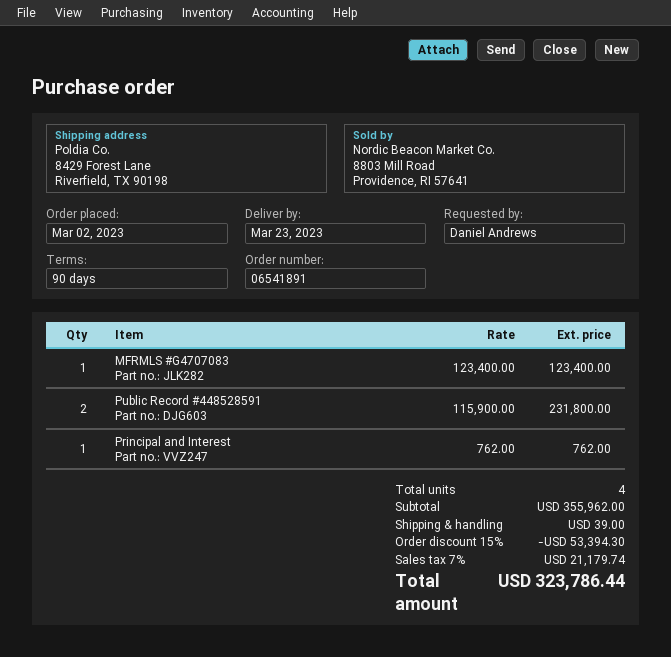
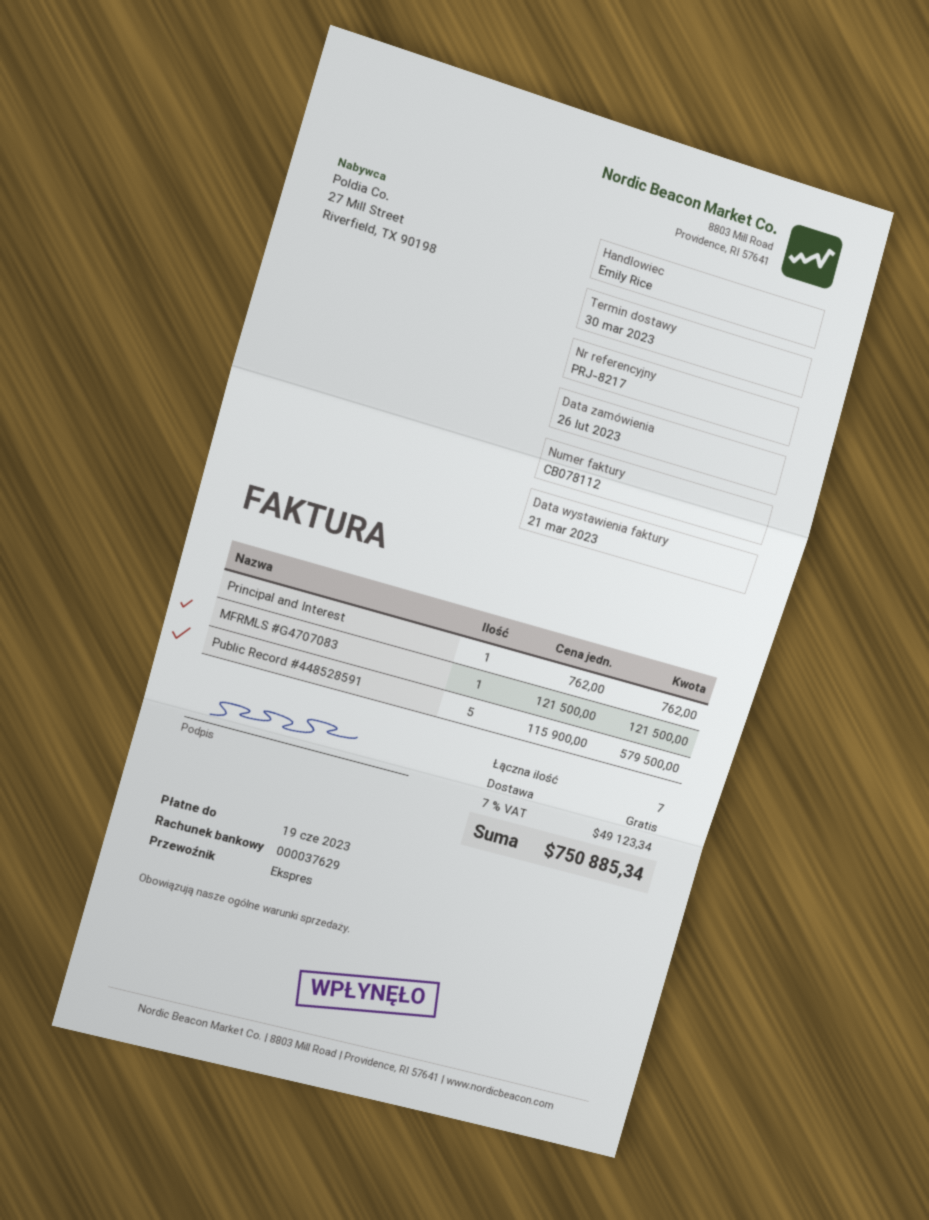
order date: 2023-03-02 -> 2023-02-26
delivery date: 2023-03-23 -> 2023-03-30
MFRMLS #G4707083: 1 x 123400.00 = 123400.00 -> 1 x 121500.00 = 121500.00
Public Record #448528591: 2 x 115900.00 = 231800.00 -> 5 x 115900.00 = 579500.00
total quantity: 4 -> 7
discount: 15% = 53394.30 -> none
shipping: 39.00 -> 0.00
tax: 7% = 21179.74 -> 7% = 49123.34
total: 323786.44 -> 750885.34

